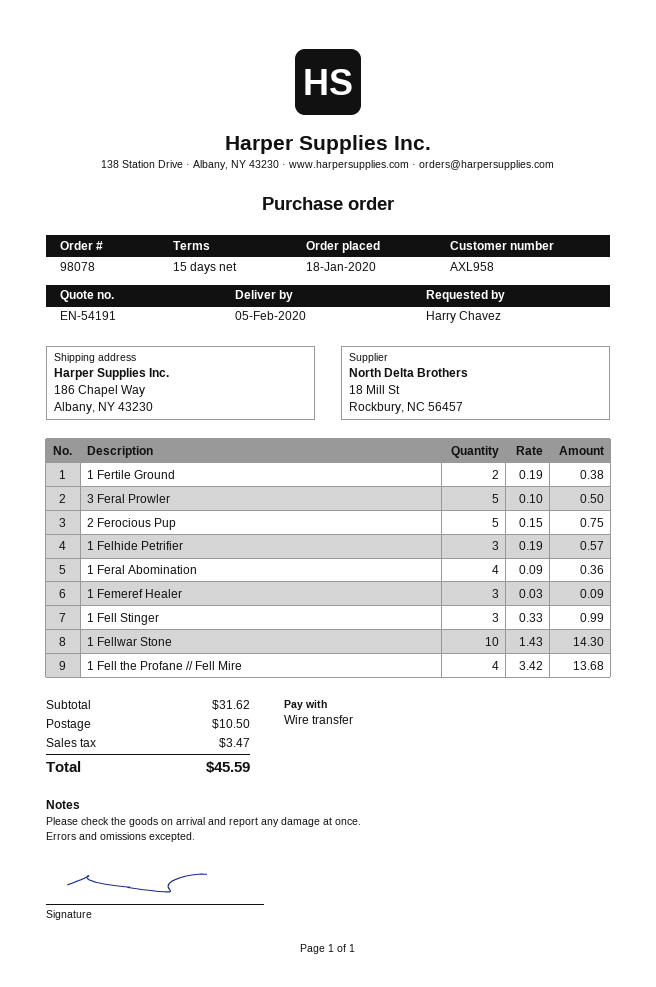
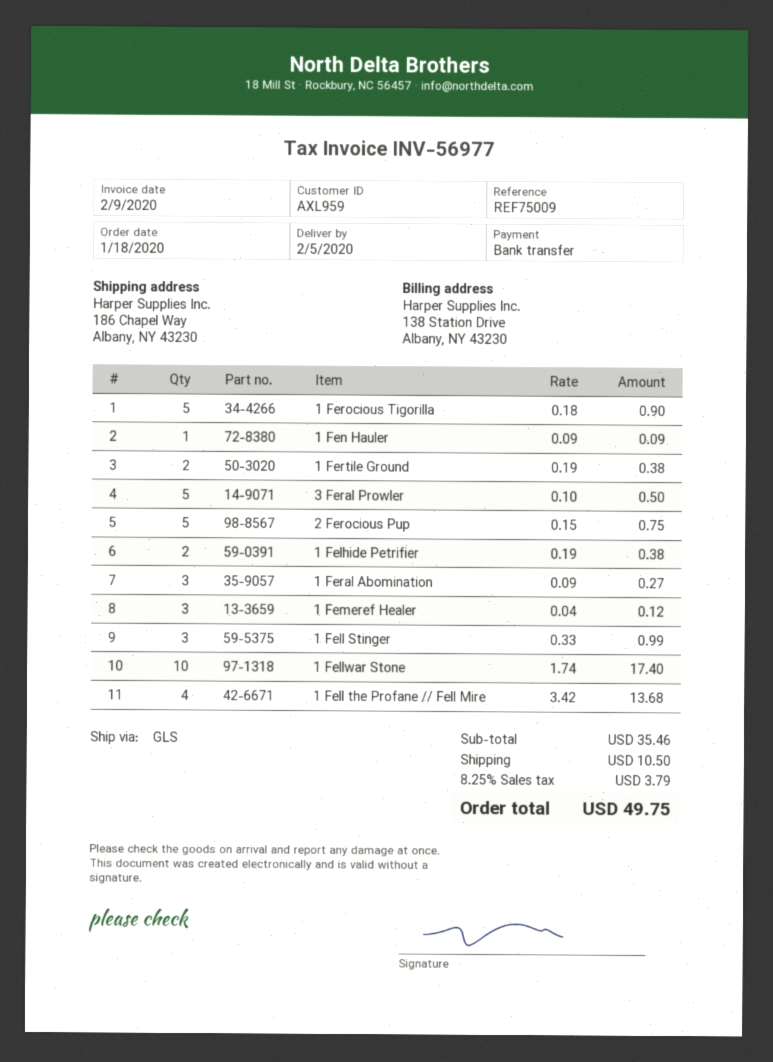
customer number: AXL958 -> AXL959
1 Felhide Petrifier: 3 x 0.19 = 0.57 -> 2 x 0.19 = 0.38
1 Feral Abomination: 4 x 0.09 = 0.36 -> 3 x 0.09 = 0.27
1 Femeref Healer: 3 x 0.03 = 0.09 -> 3 x 0.04 = 0.12
1 Fellwar Stone: 10 x 1.43 = 14.30 -> 10 x 1.74 = 17.40
1 Ferocious Tigorilla: none -> 5 x 0.18 = 0.90
1 Fen Hauler: none -> 1 x 0.09 = 0.09
subtotal: 31.62 -> 35.46
tax: 3.47 -> 3.79
total: 45.59 -> 49.75

